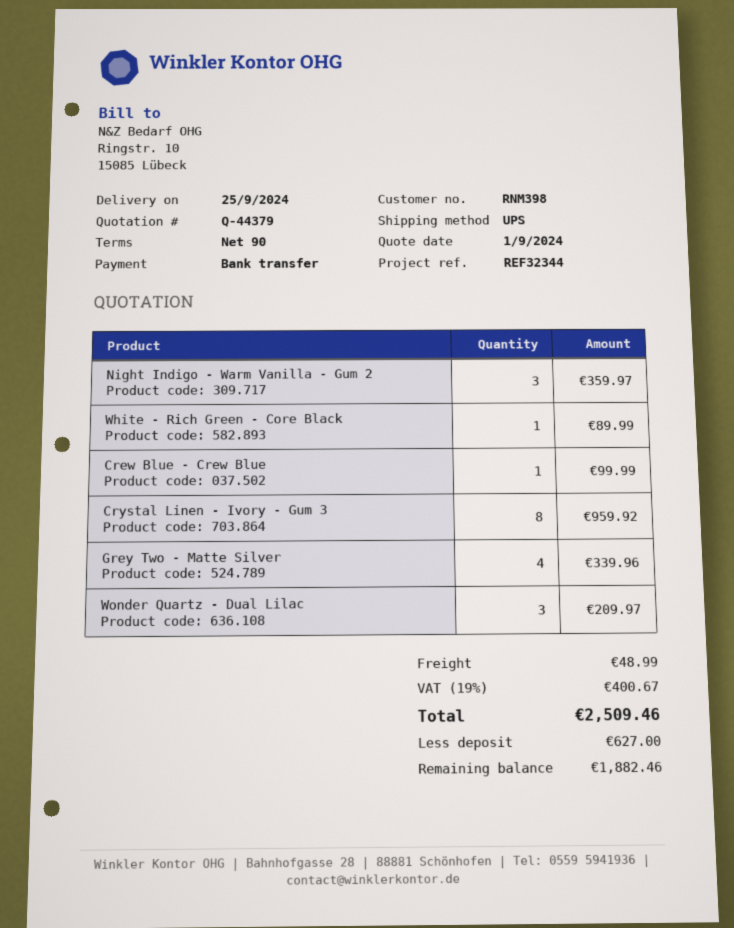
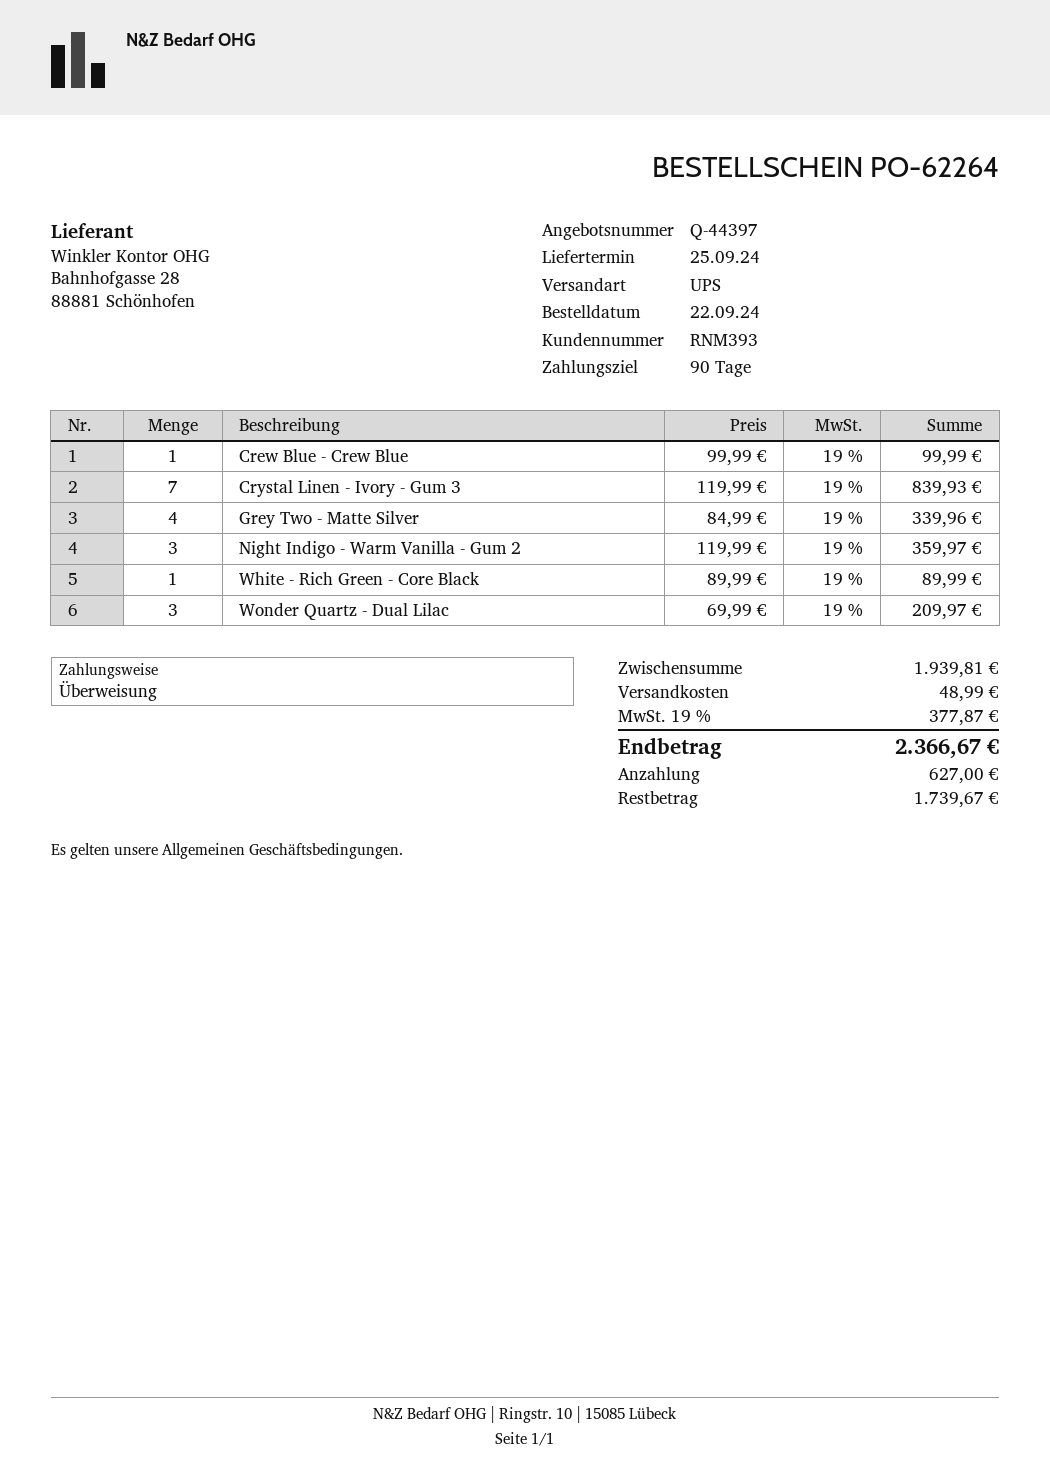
quote number: Q-44379 -> Q-44397
customer number: RNM398 -> RNM393
Crystal Linen - Ivory - Gum 3: 8 for 959.92 -> 7 for 839.93
tax: 19% = 400.67 -> 19% = 377.87
total: 2509.46 -> 2366.67
balance: 1882.46 -> 1739.67

